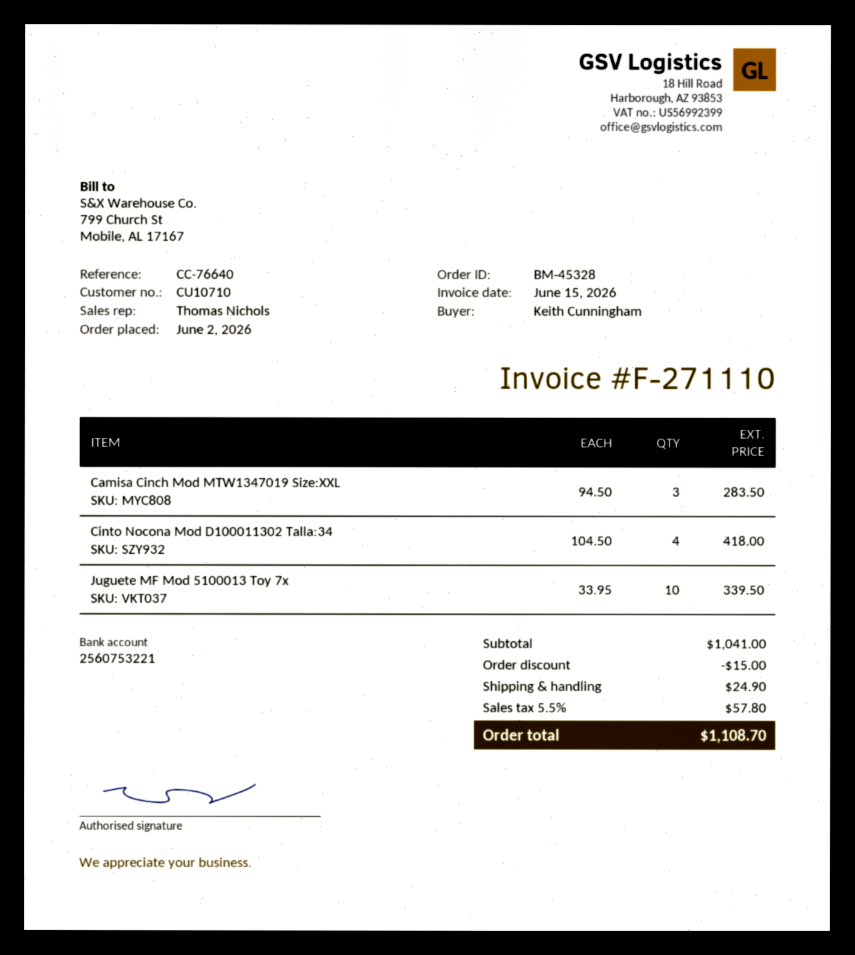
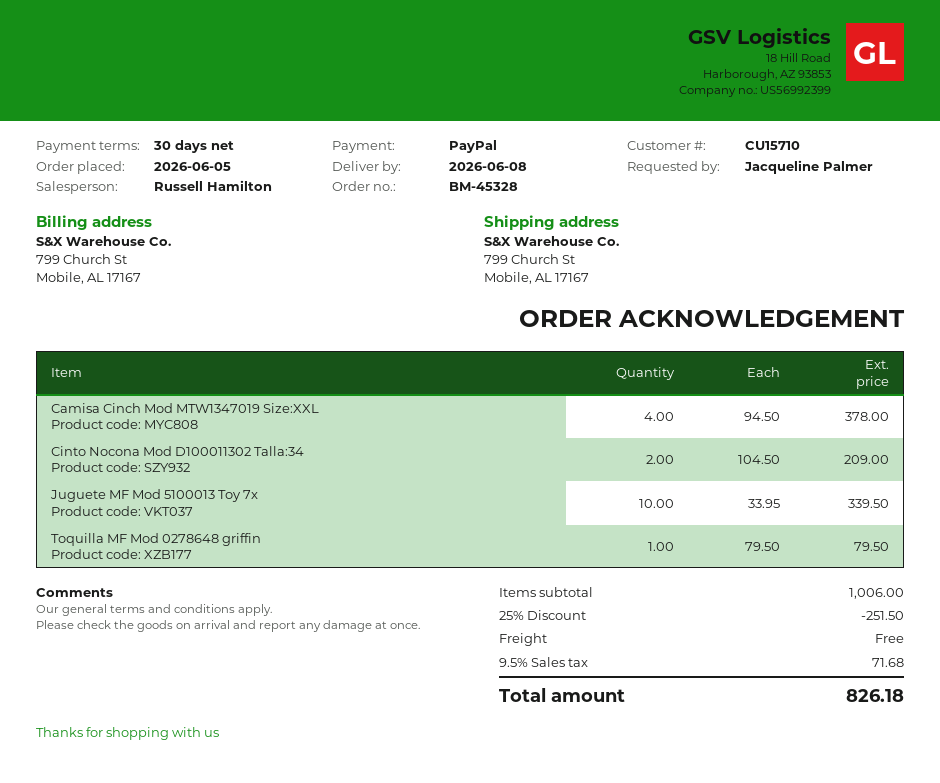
order date: 2026-06-02 -> 2026-06-05
customer number: CU10710 -> CU15710
ordered by: Keith Cunningham -> Jacqueline Palmer
sales rep: Thomas Nichols -> Russell Hamilton
Camisa Cinch Mod MTW1347019 Size:XXL: 3 x 94.50 = 283.50 -> 4 x 94.50 = 378.00
Cinto Nocona Mod D100011302 Talla:34: 4 x 104.50 = 418.00 -> 2 x 104.50 = 209.00
Toquilla MF Mod 0278648 griffin: none -> 1 x 79.50 = 79.50
subtotal: 1041.00 -> 1006.00
discount: 15.00 -> 251.50
shipping: 24.90 -> 0.00
tax: 5.5% = 57.80 -> 9.5% = 71.68
total: 1108.70 -> 826.18

